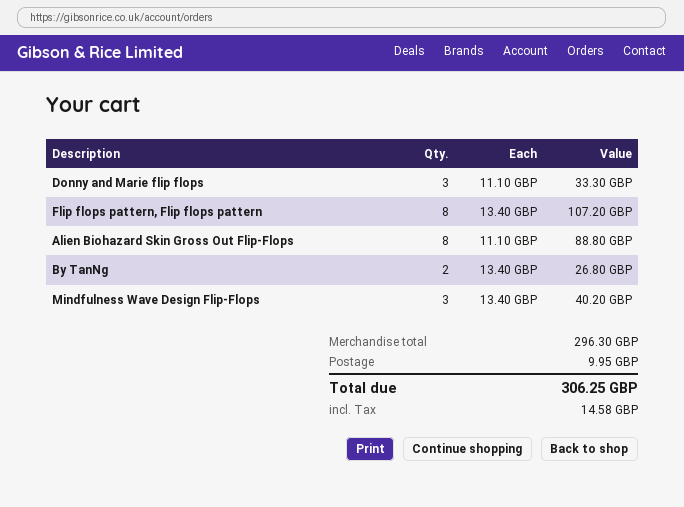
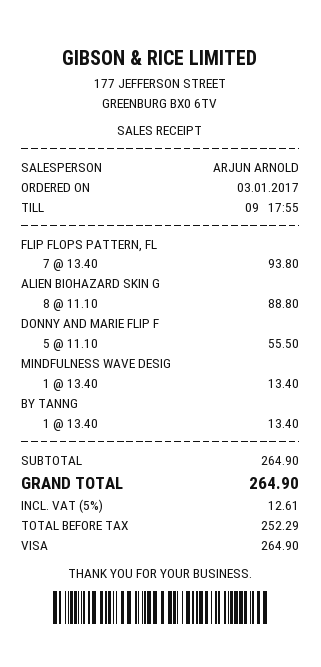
Donny and Marie flip flops: 3 x 11.10 = 33.30 -> 5 x 11.10 = 55.50
Flip flops pattern, Flip flops pattern: 8 x 13.40 = 107.20 -> 7 x 13.40 = 93.80
By TanNg: 2 x 13.40 = 26.80 -> 1 x 13.40 = 13.40
Mindfulness Wave Design Flip-Flops: 3 x 13.40 = 40.20 -> 1 x 13.40 = 13.40
subtotal: 296.30 -> 264.90
shipping: 9.95 -> none
tax: 14.58 -> 12.61
total: 306.25 -> 264.90

